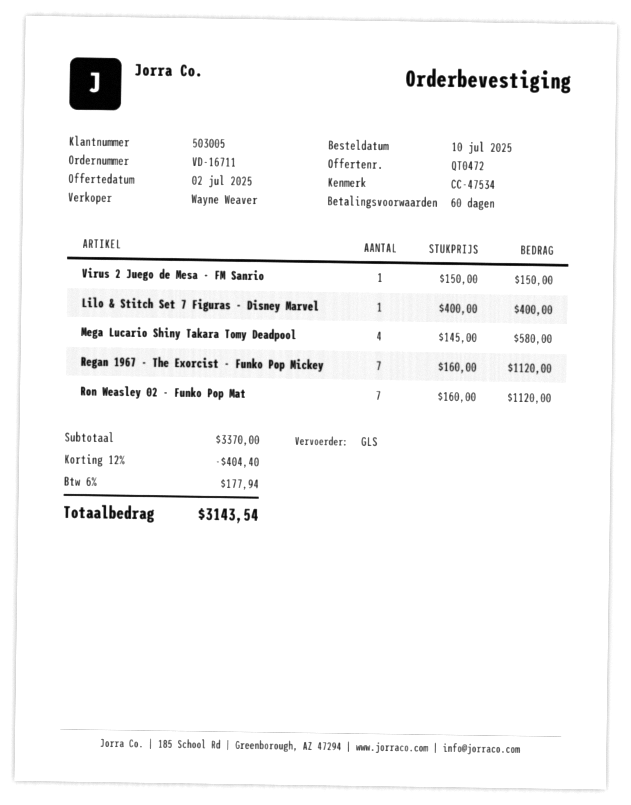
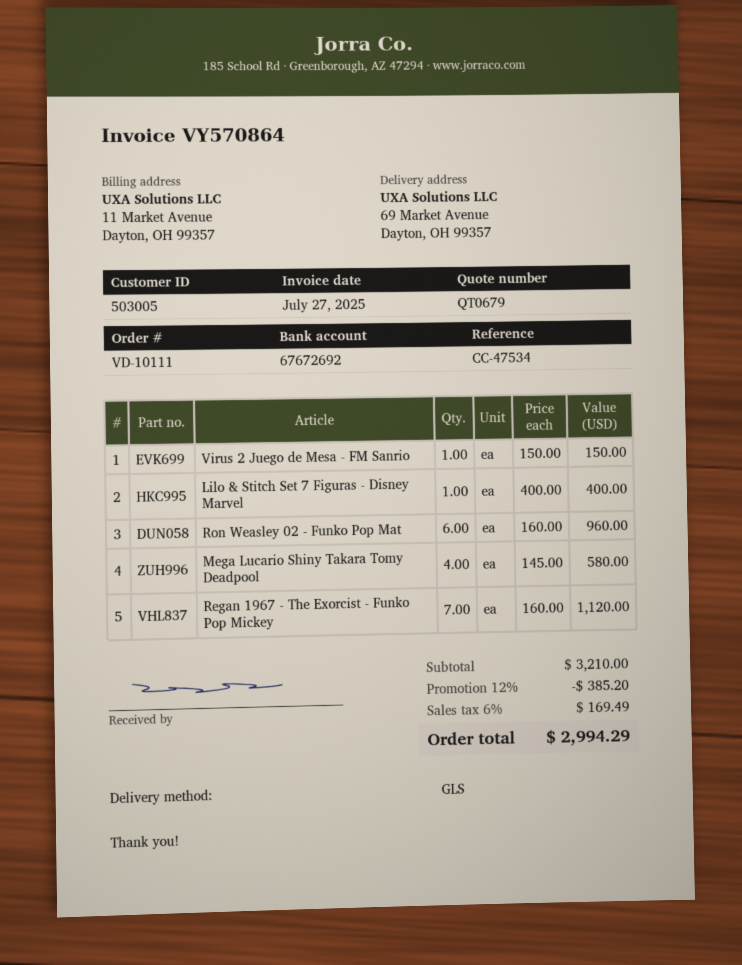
quote number: QT0472 -> QT0679
order number: VD-16711 -> VD-10111
Ron Weasley 02 - Funko Pop Mat: 7 x 160.00 = 1120.00 -> 6 x 160.00 = 960.00
subtotal: 3370.00 -> 3210.00
discount: 12% = 404.40 -> 12% = 385.20
tax: 6% = 177.94 -> 6% = 169.49
total: 3143.54 -> 2994.29

